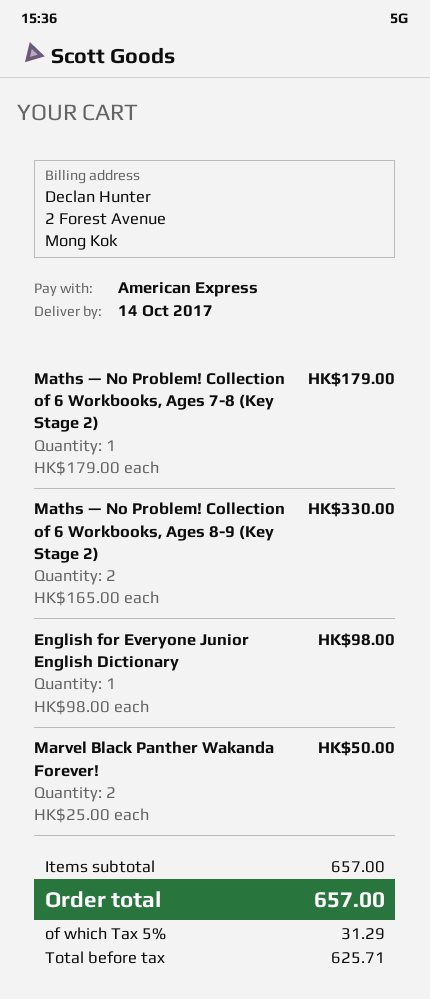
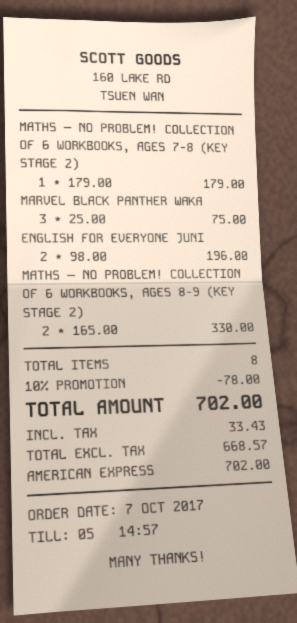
English for Everyone Junior English Dictionary: 1 x 98.00 = 98.00 -> 2 x 98.00 = 196.00
Marvel Black Panther Wakanda Forever!: 2 x 25.00 = 50.00 -> 3 x 25.00 = 75.00
discount: none -> 10% = 78.00
net: 625.71 -> 668.57
tax: 31.29 -> 33.43
total: 657.00 -> 702.00

